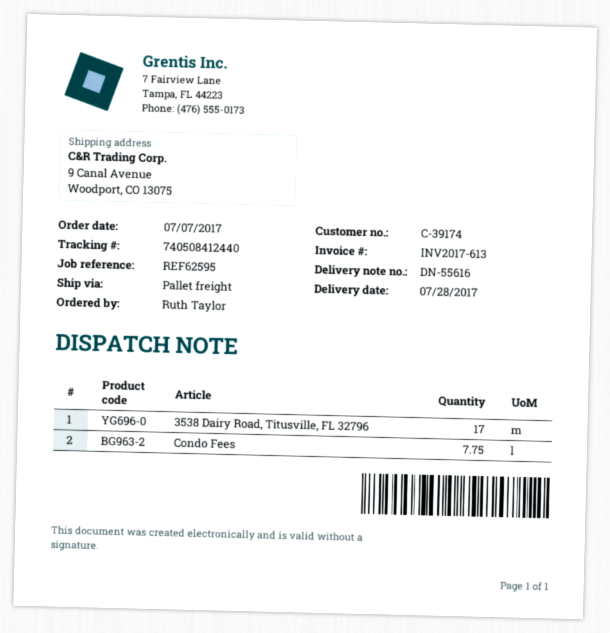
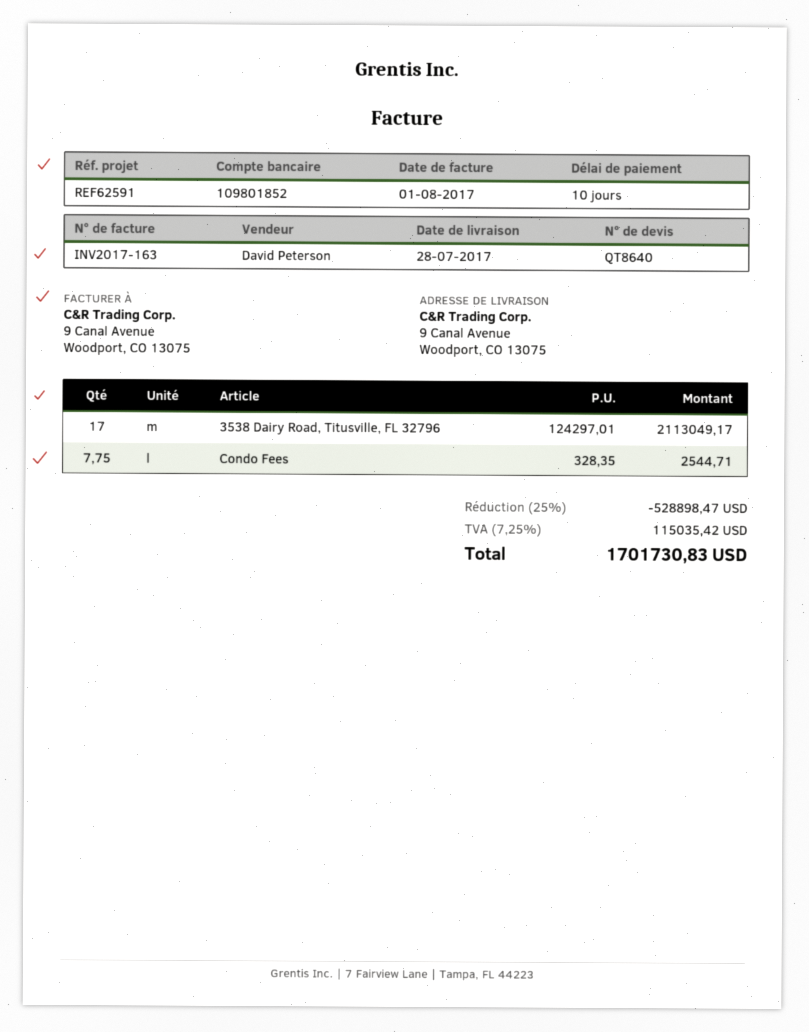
invoice number: INV2017-613 -> INV2017-163
reference: REF62595 -> REF62591

